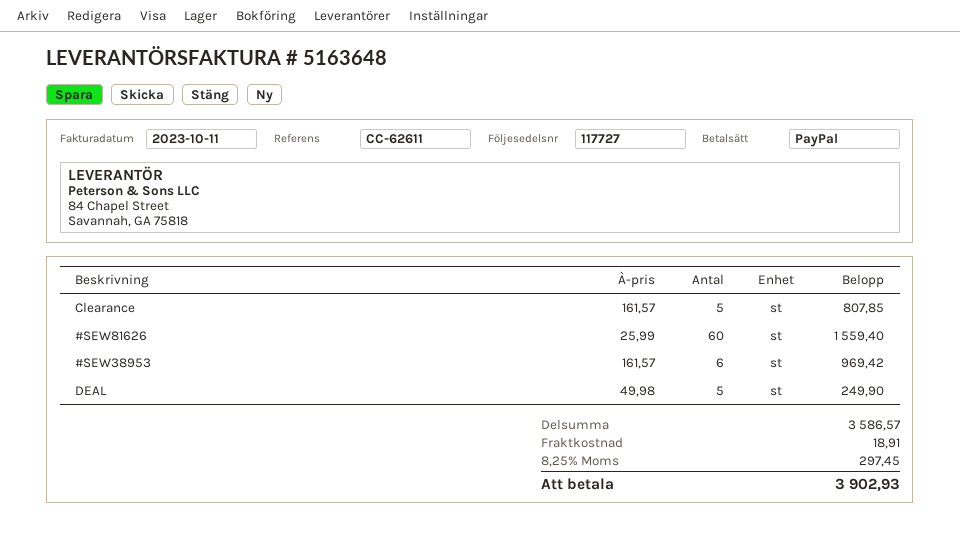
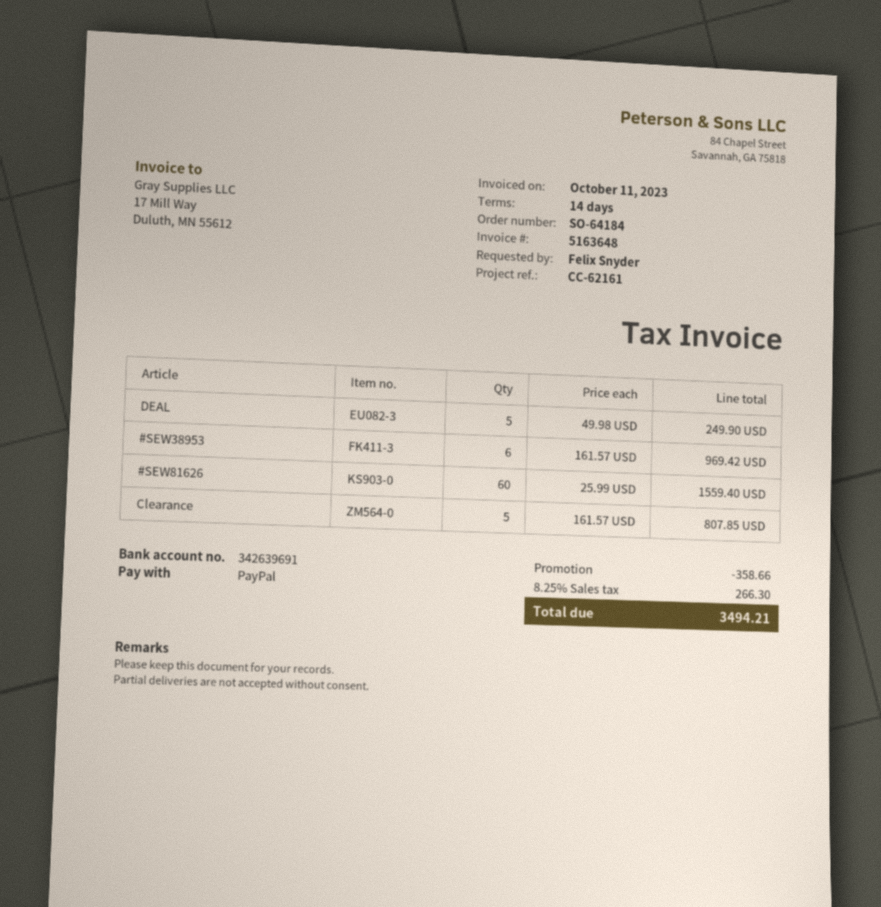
reference: CC-62611 -> CC-62161
discount: none -> 358.66
shipping: 18.91 -> none
tax: 8.25% = 297.45 -> 8.25% = 266.30
total: 3902.93 -> 3494.21

